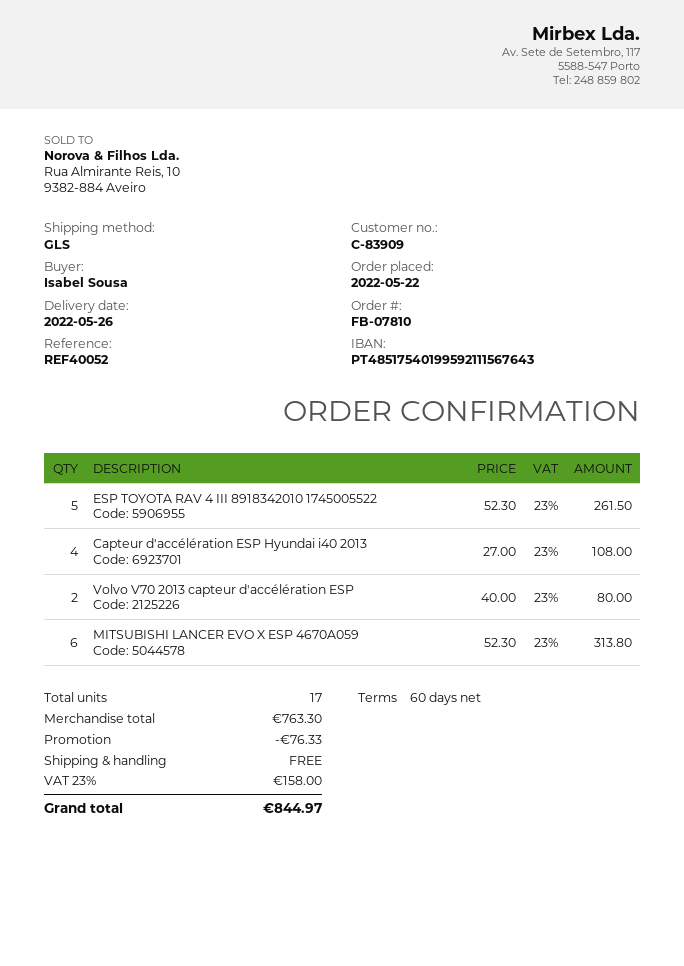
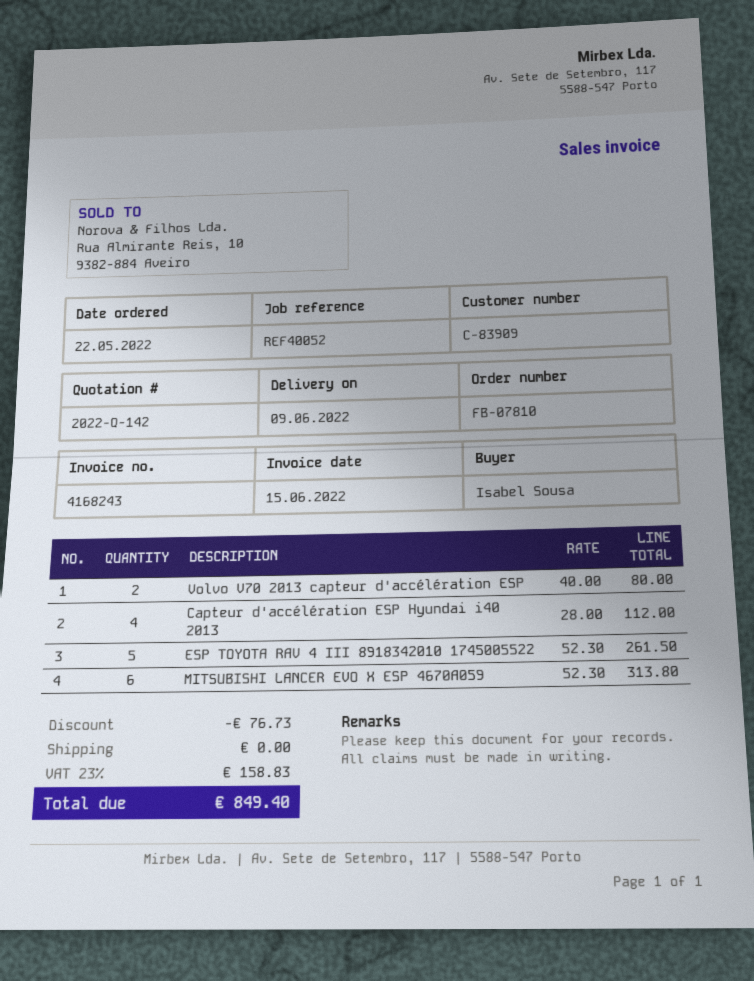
delivery date: 2022-05-26 -> 2022-06-09
Capteur d'accélération ESP Hyundai i40 2013: 4 x 27.00 = 108.00 -> 4 x 28.00 = 112.00
discount: 76.33 -> 76.73
tax: 23% = 158.00 -> 23% = 158.83
total: 844.97 -> 849.40

